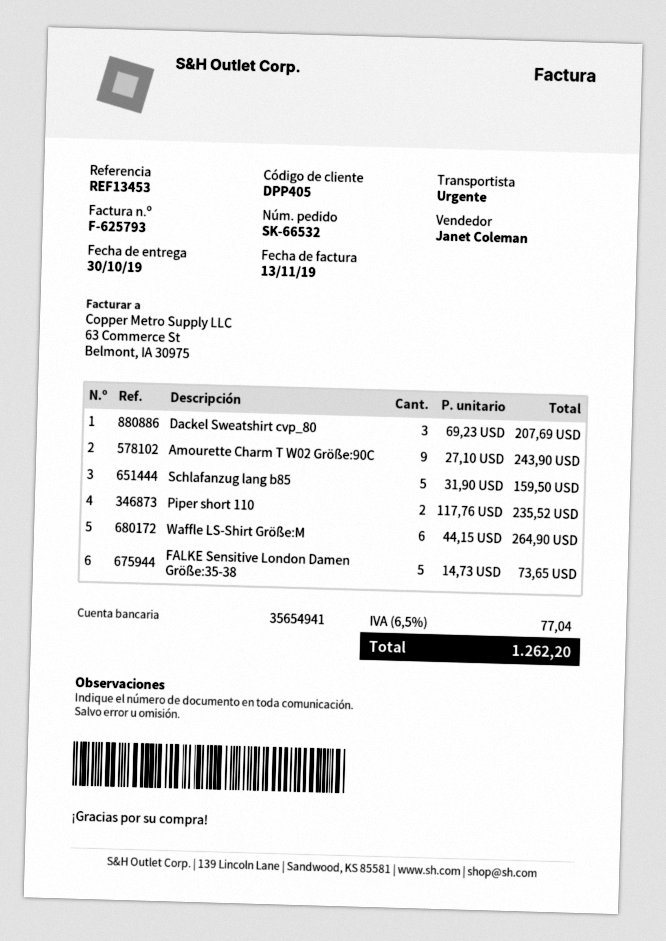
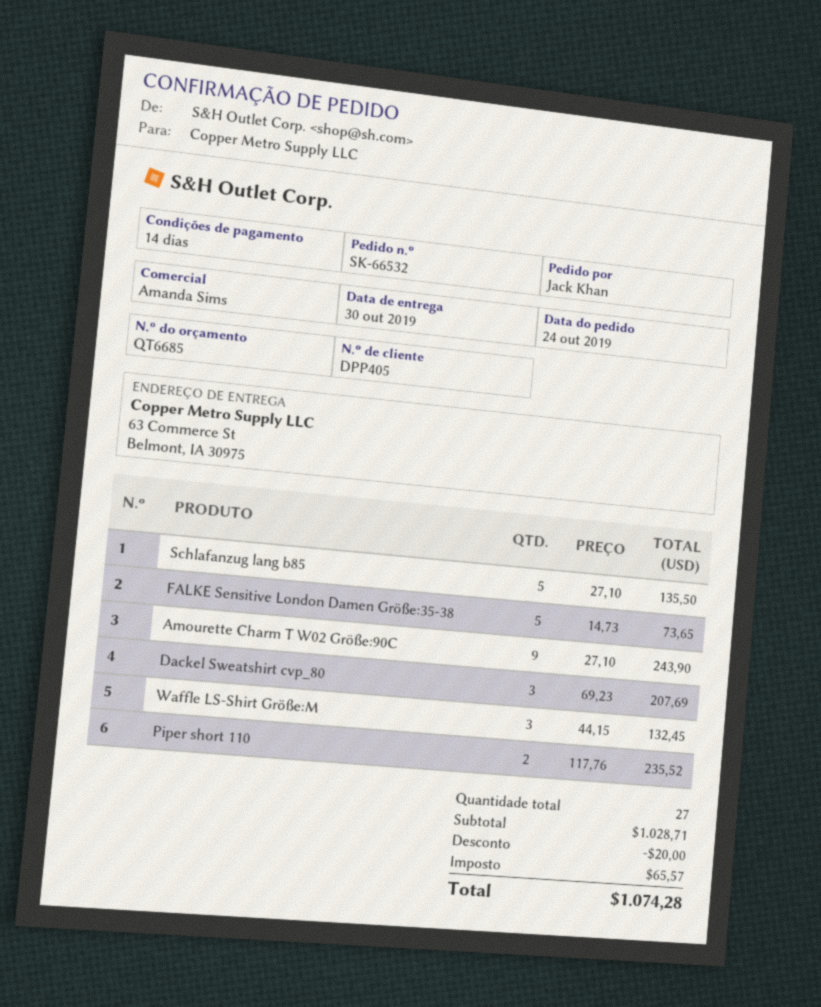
sales rep: Janet Coleman -> Amanda Sims
Schlafanzug lang b85: 5 x 31.90 = 159.50 -> 5 x 27.10 = 135.50
Waffle LS-Shirt Größe:M: 6 x 44.15 = 264.90 -> 3 x 44.15 = 132.45
discount: none -> 20.00
tax: 77.04 -> 65.57
total: 1262.20 -> 1074.28

